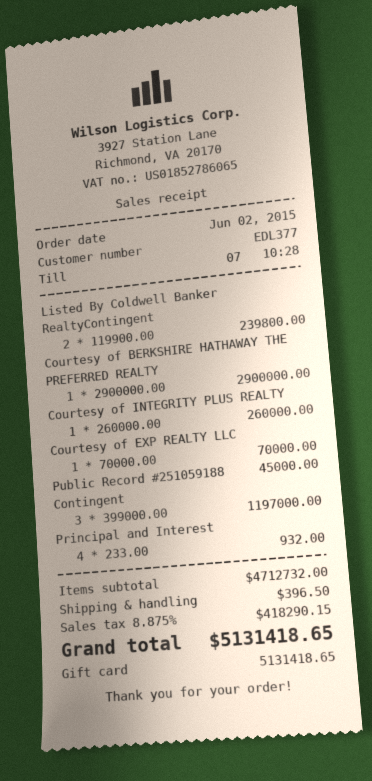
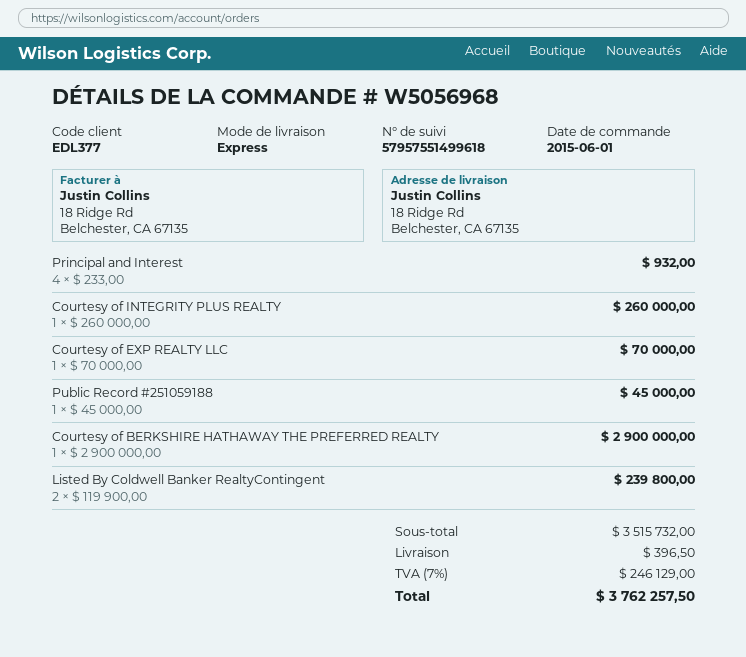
order date: 2015-06-02 -> 2015-06-01
Contingent: 3 x 399000.00 = 1197000.00 -> none
subtotal: 4712732.00 -> 3515732.00
tax: 8.875% = 418290.15 -> 7% = 246129.00
total: 5131418.65 -> 3762257.50

